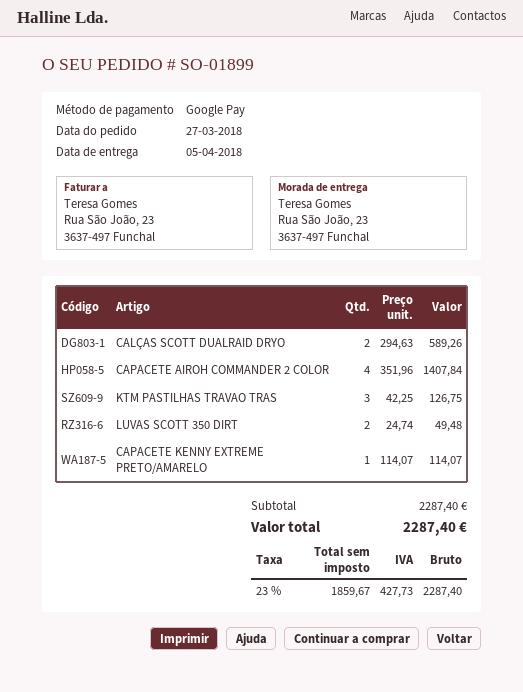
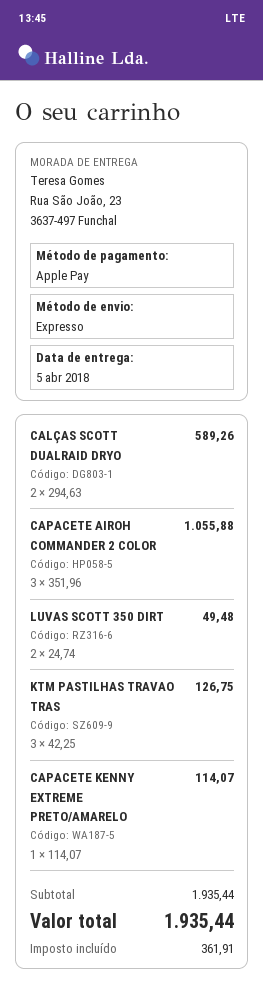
payment method: Google Pay -> Apple Pay
CAPACETE AIROH COMMANDER 2 COLOR: 4 x 351.96 = 1407.84 -> 3 x 351.96 = 1055.88
subtotal: 2287.40 -> 1935.44
tax: 427.73 -> 361.91
total: 2287.40 -> 1935.44

